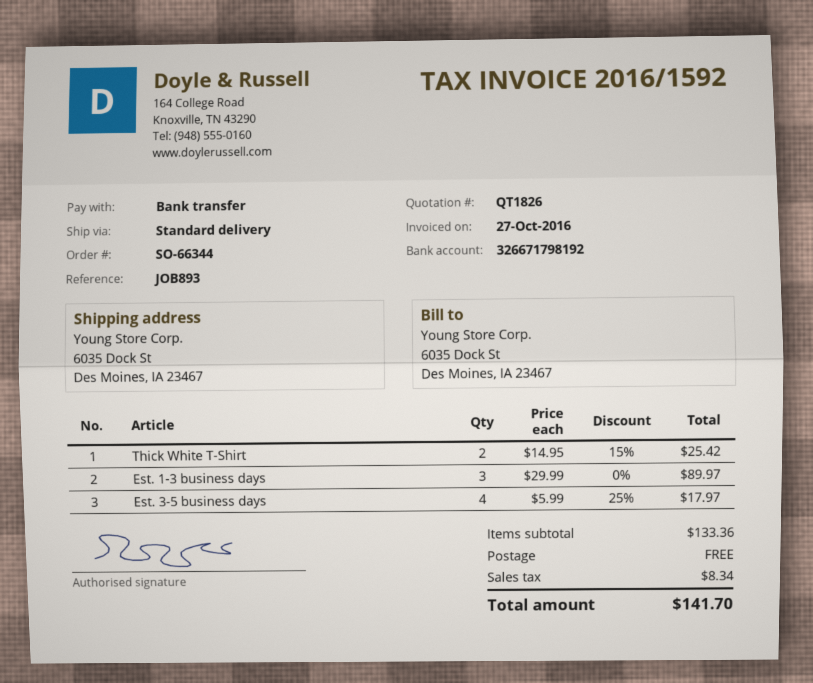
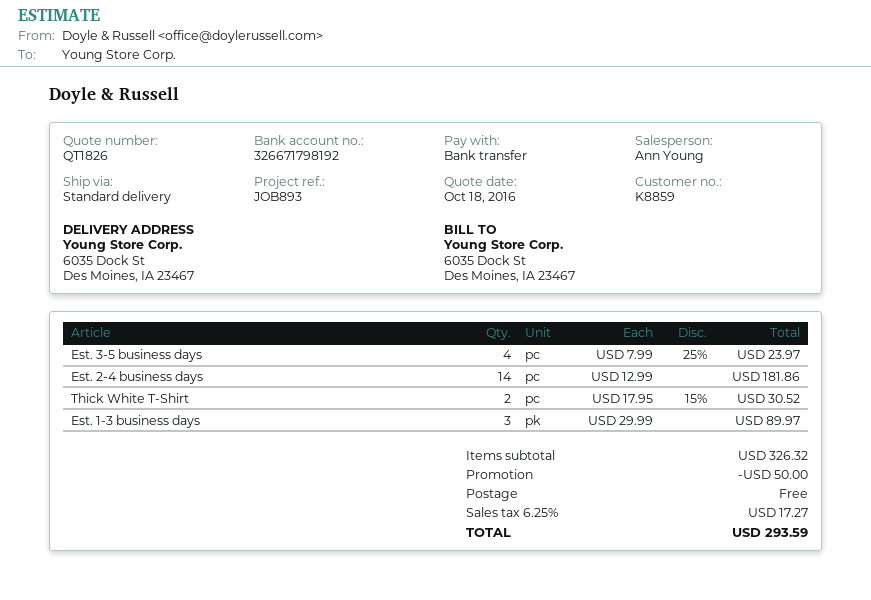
Thick White T-Shirt: 2 x 14.95 - 15% = 25.42 -> 2 x 17.95 - 15% = 30.52
Est. 3-5 business days: 4 x 5.99 - 25% = 17.97 -> 4 x 7.99 - 25% = 23.97
Est. 2-4 business days: none -> 14 x 12.99 = 181.86
subtotal: 133.36 -> 326.32
discount: none -> 50.00
tax: 8.34 -> 17.27
total: 141.70 -> 293.59

